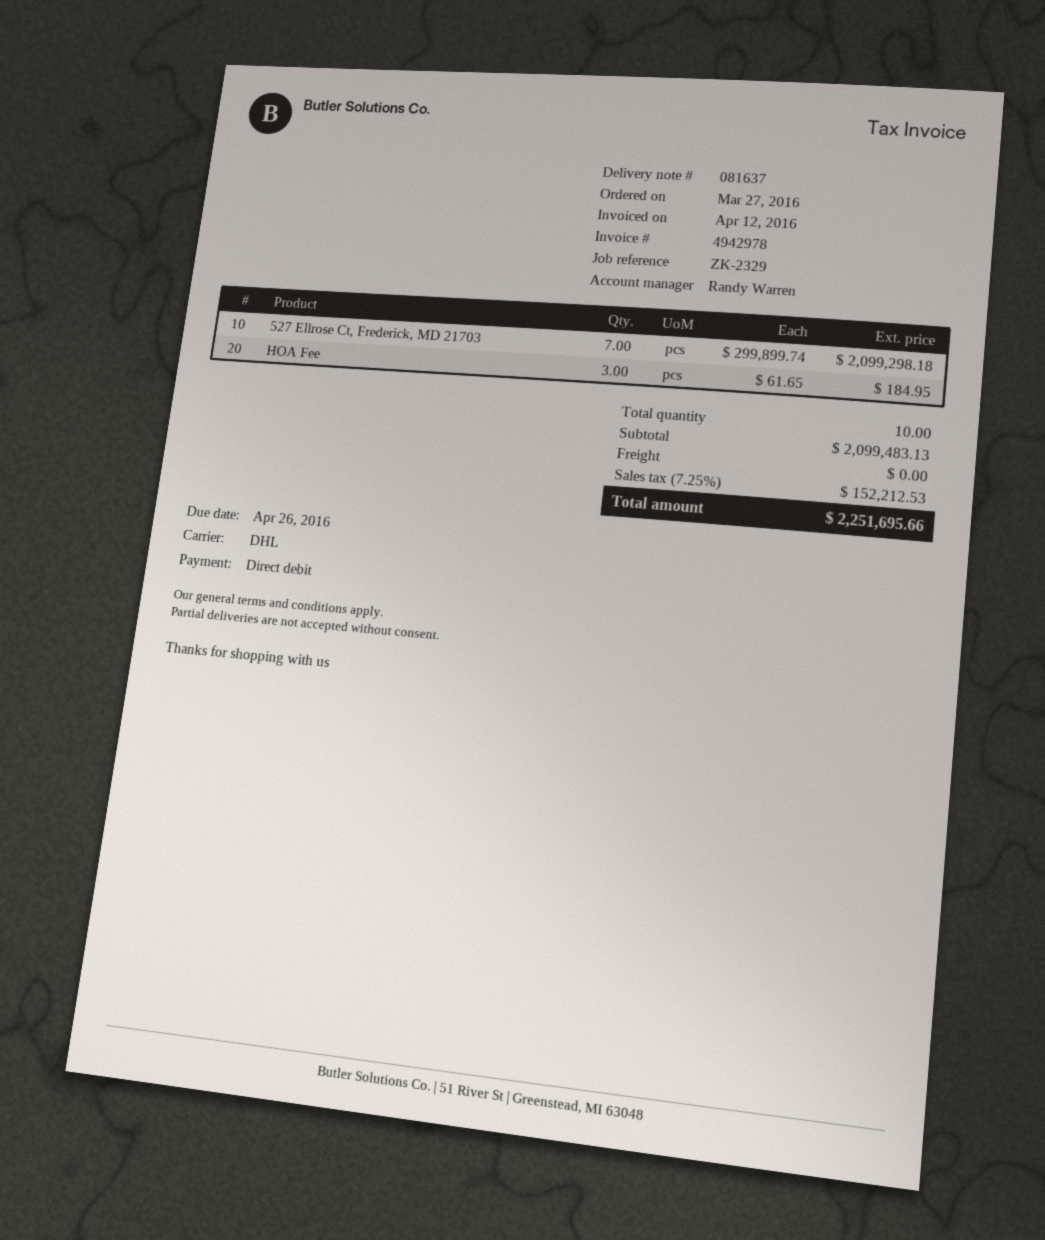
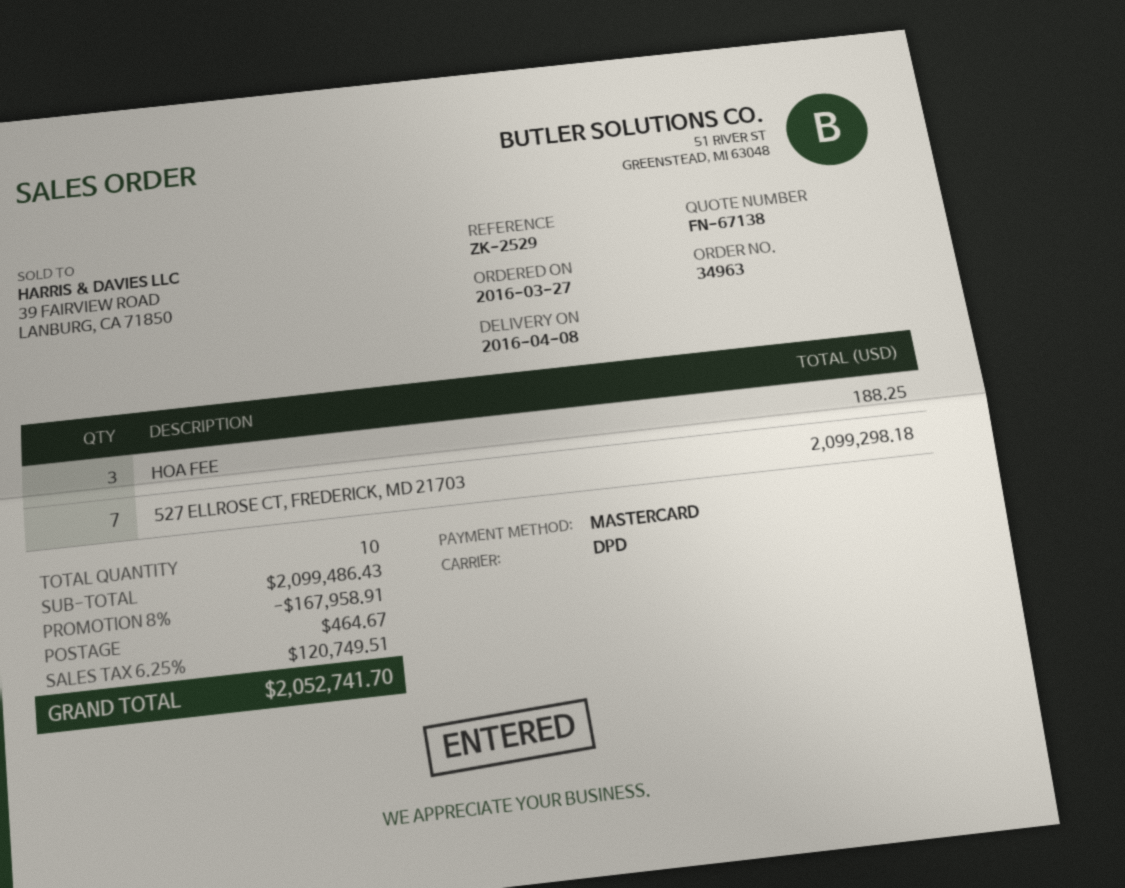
reference: ZK-2329 -> ZK-2529
payment method: direct debit -> Mastercard
shipping method: DHL -> DPD
HOA Fee: 3 for 184.95 -> 3 for 188.25
subtotal: 2099483.13 -> 2099486.43
discount: none -> 8% = 167958.91
shipping: 0.00 -> 464.67
tax: 7.25% = 152212.53 -> 6.25% = 120749.51
total: 2251695.66 -> 2052741.70

